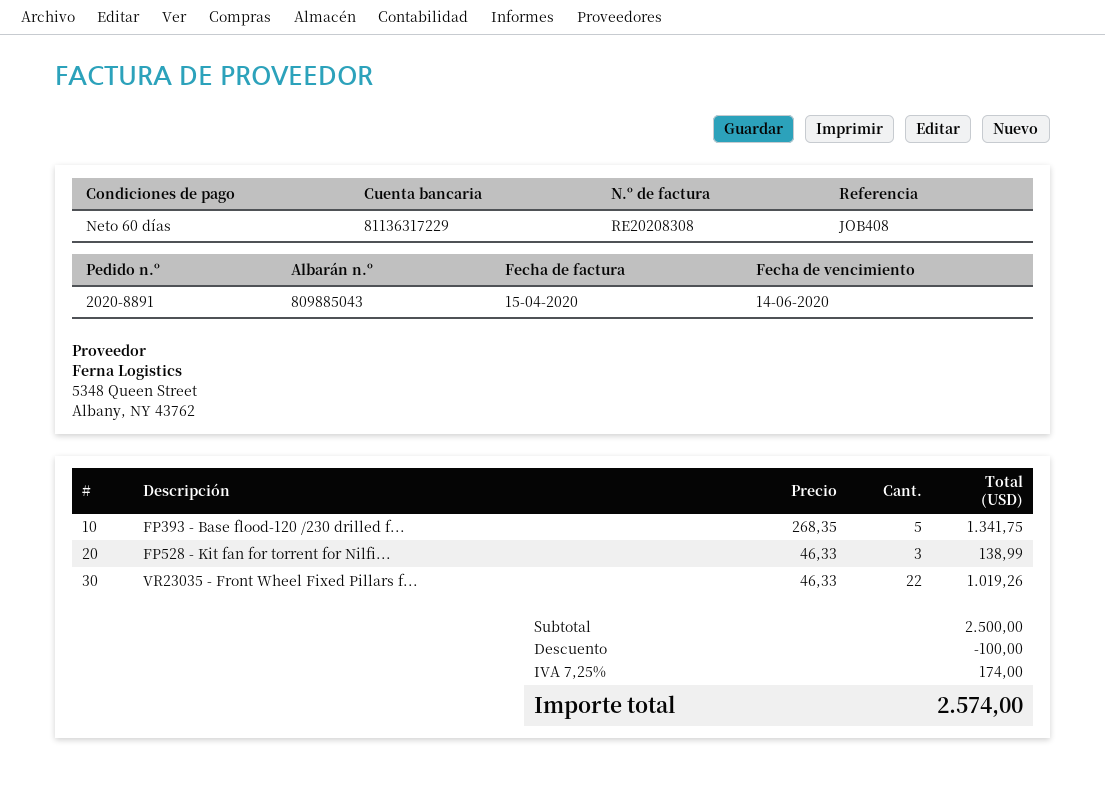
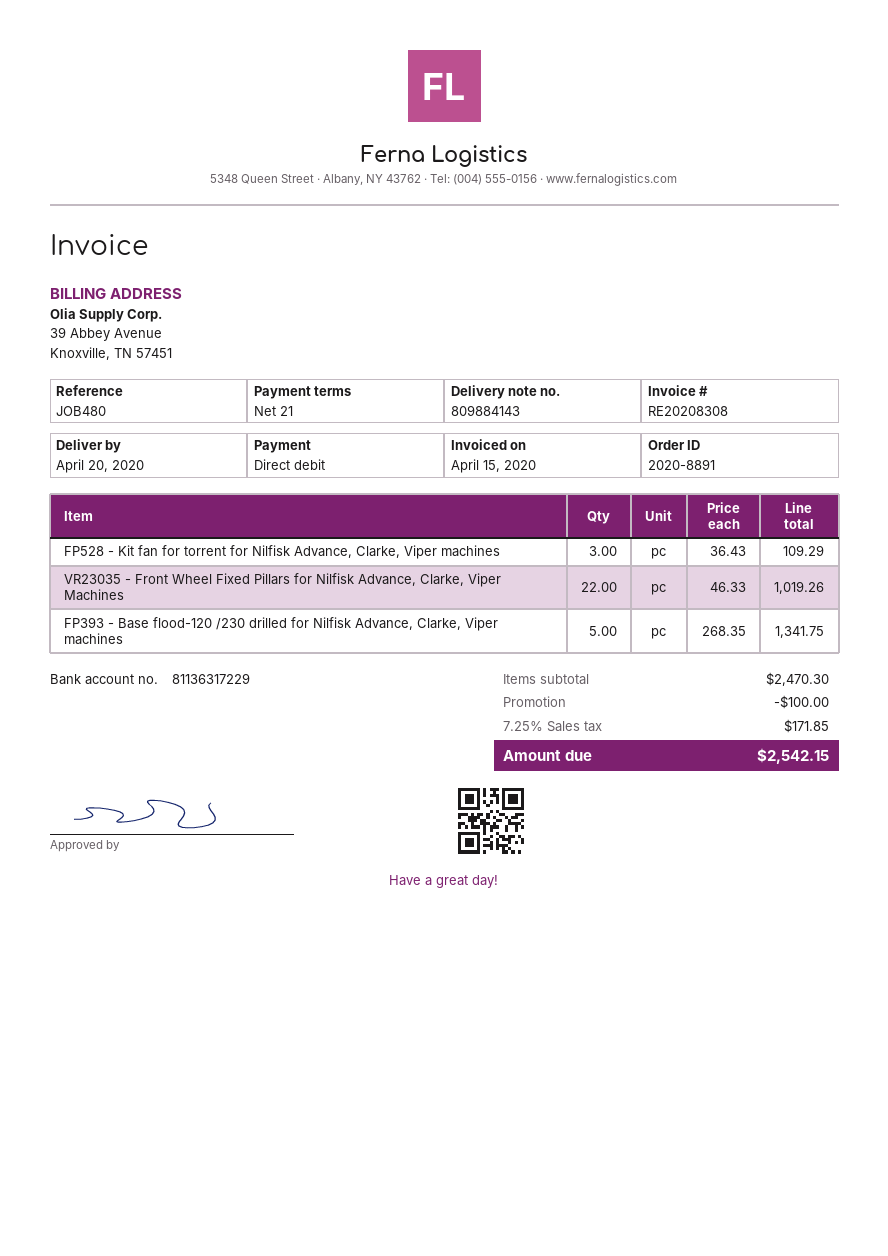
delivery note number: 809885043 -> 809884143
payment terms: 60 days -> 21 days
reference: JOB408 -> JOB480
FP528 - Kit fan for torrent for Nilfi...: 3 x 46.33 = 138.99 -> 3 x 36.43 = 109.29
subtotal: 2500.00 -> 2470.30
tax: 7.25% = 174.00 -> 7.25% = 171.85
total: 2574.00 -> 2542.15

